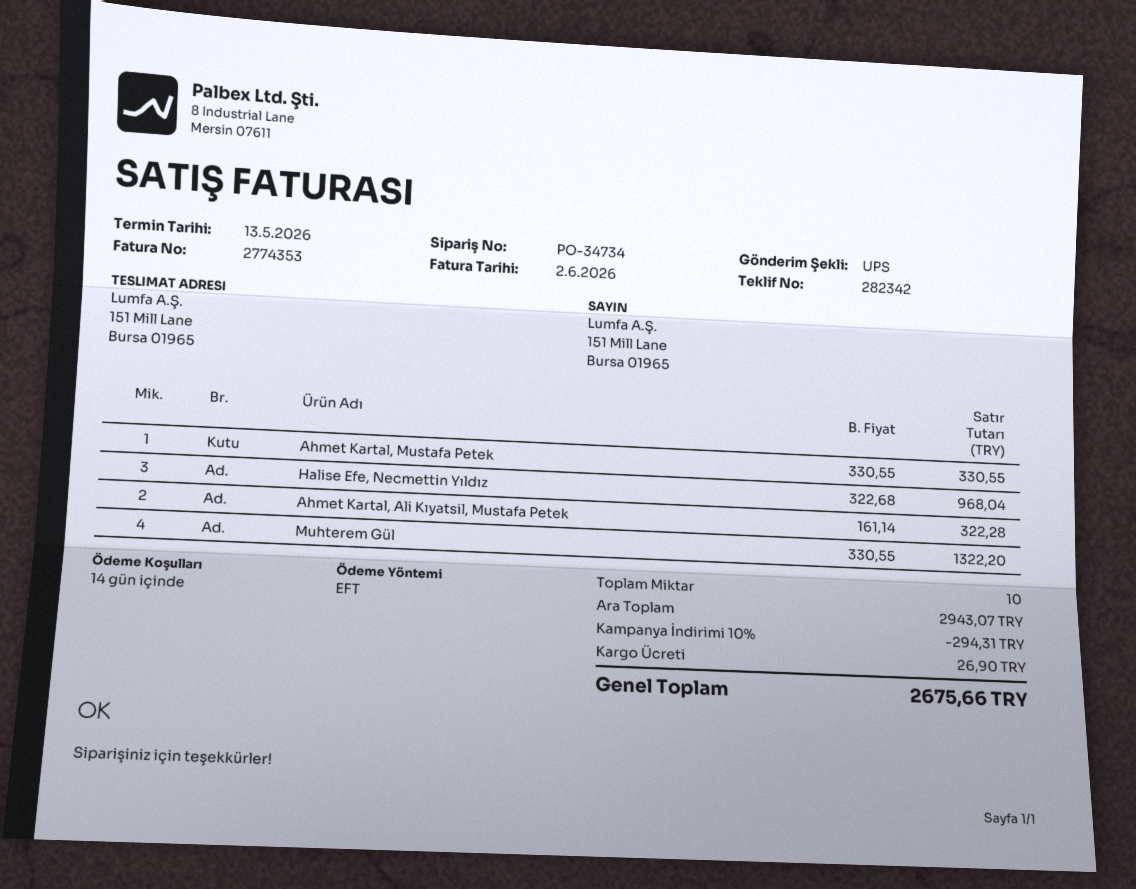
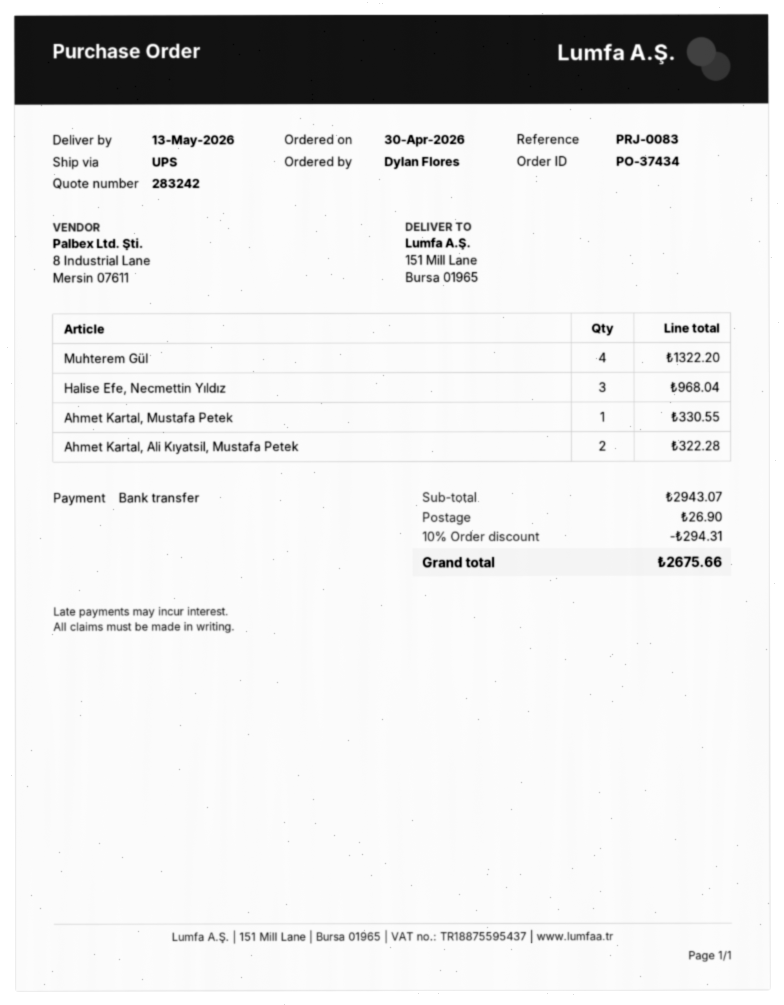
quote number: 282342 -> 283242
order number: PO-34734 -> PO-37434

